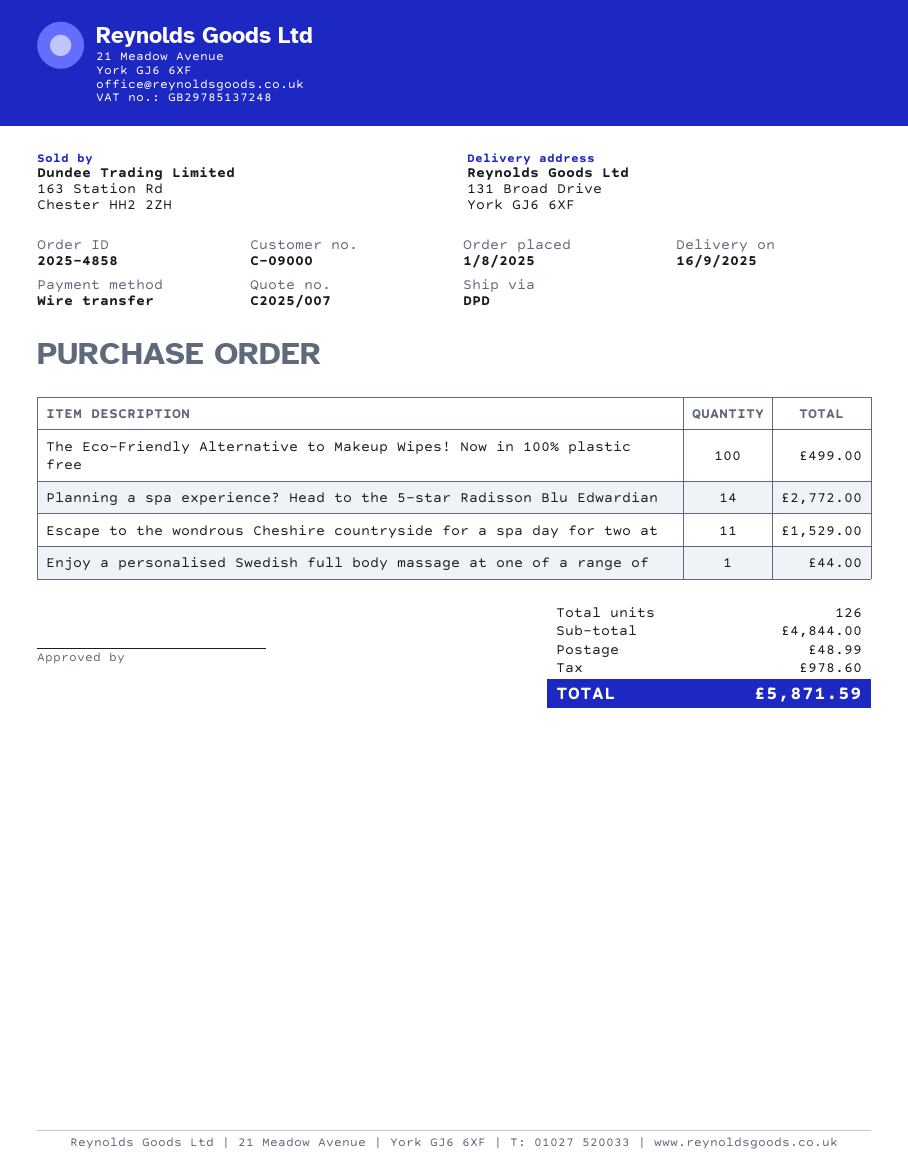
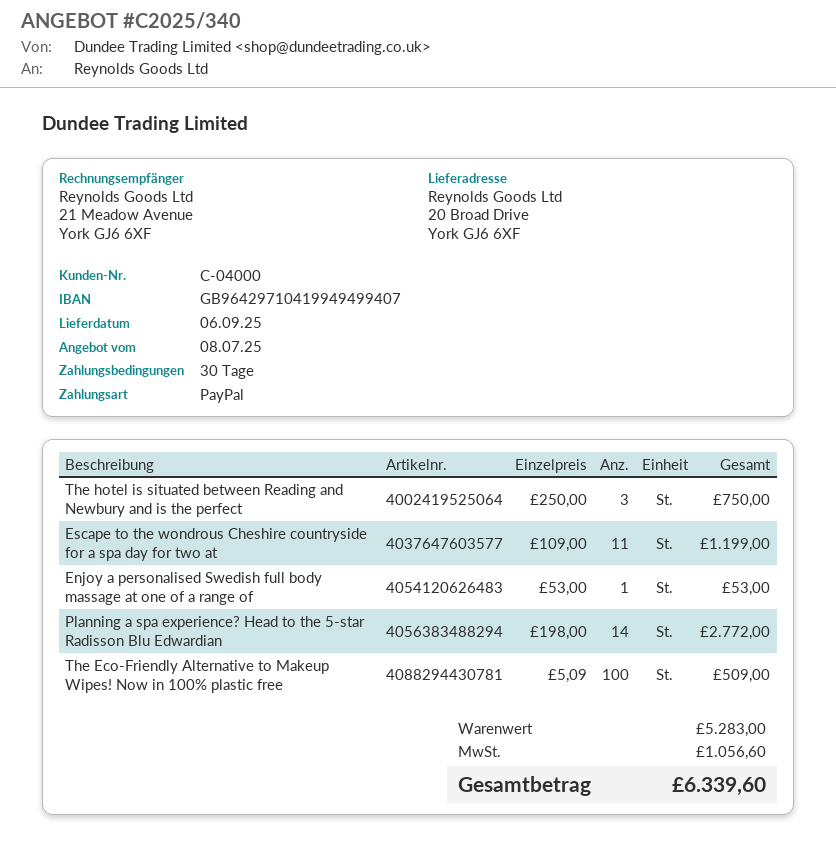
quote number: C2025/007 -> C2025/340
delivery date: 2025-09-16 -> 2025-09-06
customer number: C-09000 -> C-04000
payment method: bank transfer -> PayPal
ship to: 131 Broad Drive, York GJ6 6XF -> 20 Broad Drive, York GJ6 6XF
The Eco-Friendly Alternative to Makeup Wipes! Now in 100% plastic free: 100 for 499.00 -> 100 for 509.00
Escape to the wondrous Cheshire countryside for a spa day for two at: 11 for 1529.00 -> 11 for 1199.00
Enjoy a personalised Swedish full body massage at one of a range of: 1 for 44.00 -> 1 for 53.00
The hotel is situated between Reading and Newbury and is the perfect: none -> 3 for 750.00
subtotal: 4844.00 -> 5283.00
shipping: 48.99 -> none
tax: 978.60 -> 1056.60
total: 5871.59 -> 6339.60

